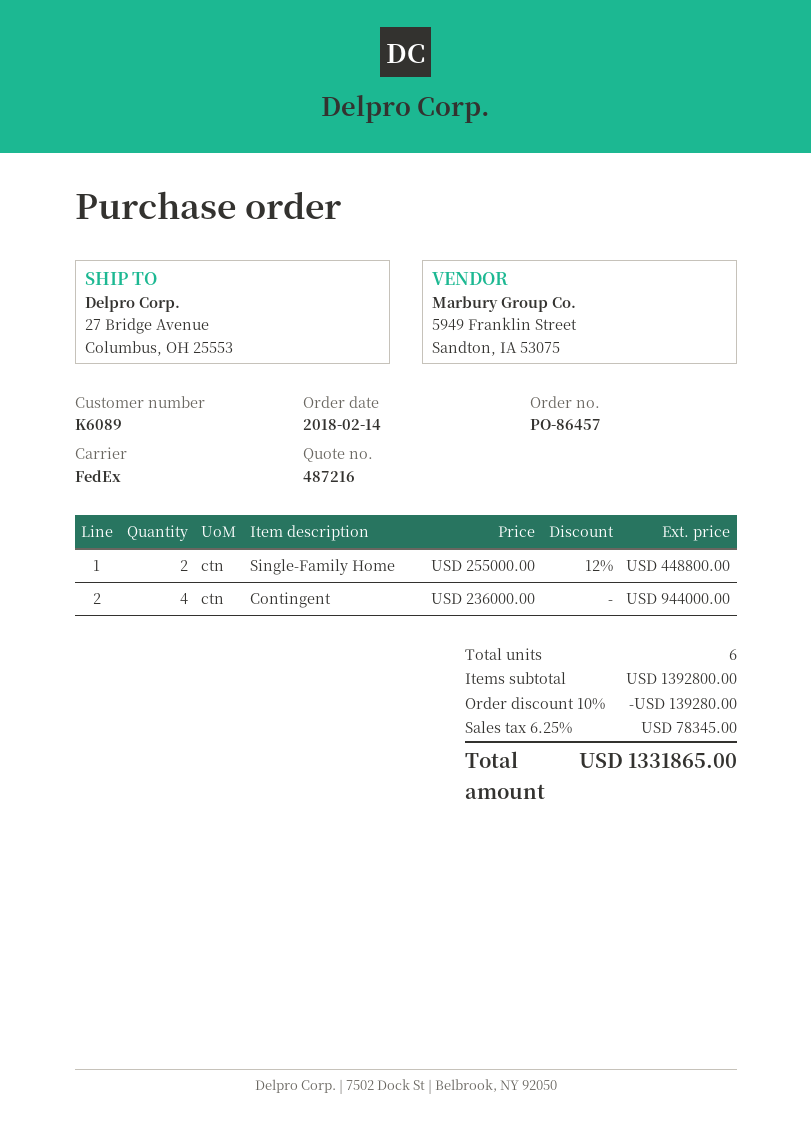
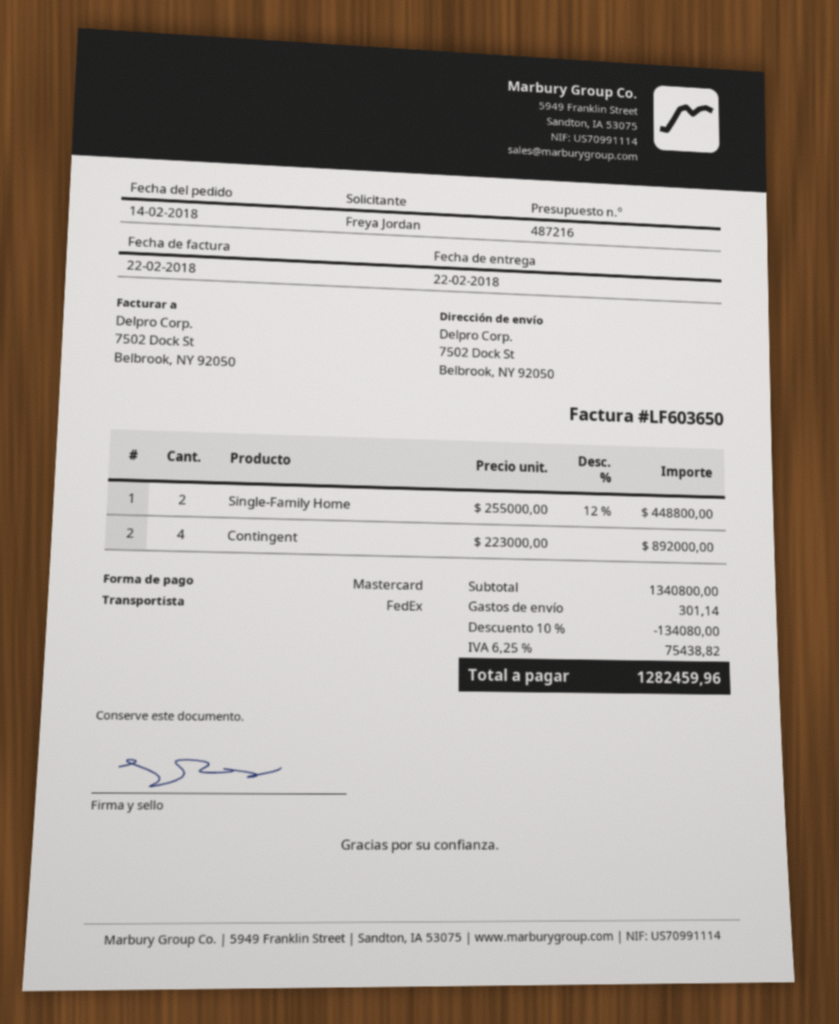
ship to: 27 Bridge Avenue, Columbus, OH 25553 -> 7502 Dock St, Belbrook, NY 92050
Contingent: 4 x 236000.00 = 944000.00 -> 4 x 223000.00 = 892000.00
subtotal: 1392800.00 -> 1340800.00
discount: 10% = 139280.00 -> 10% = 134080.00
shipping: none -> 301.14
tax: 6.25% = 78345.00 -> 6.25% = 75438.82
total: 1331865.00 -> 1282459.96

